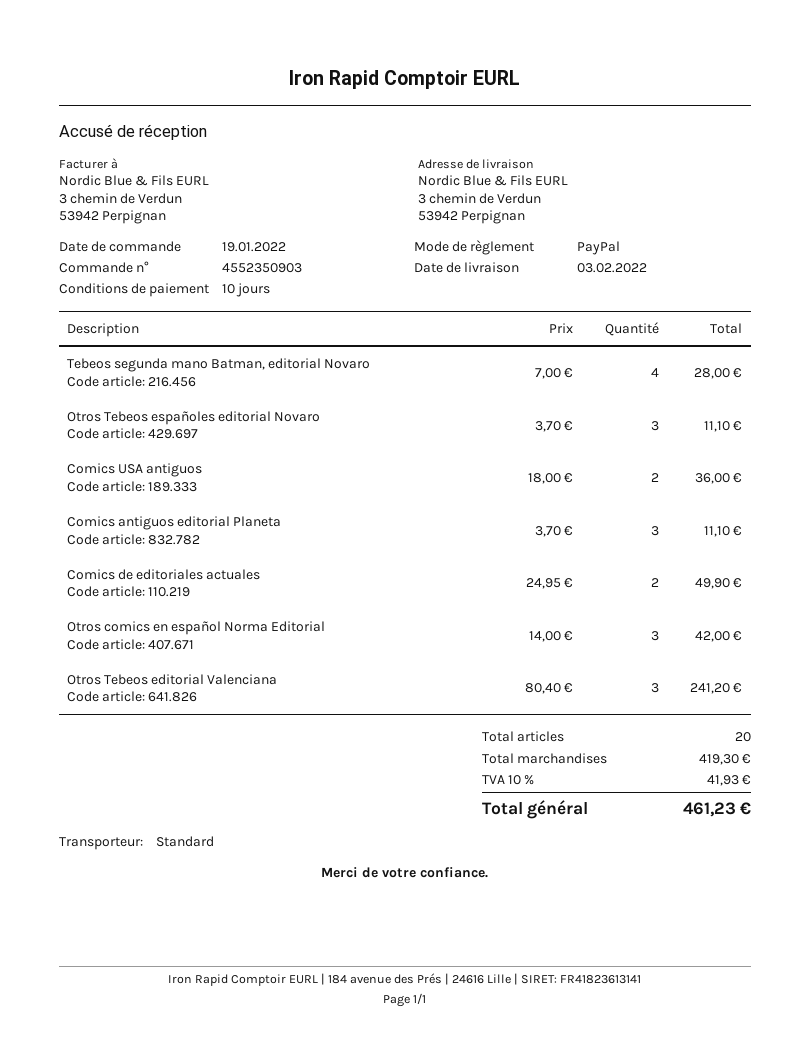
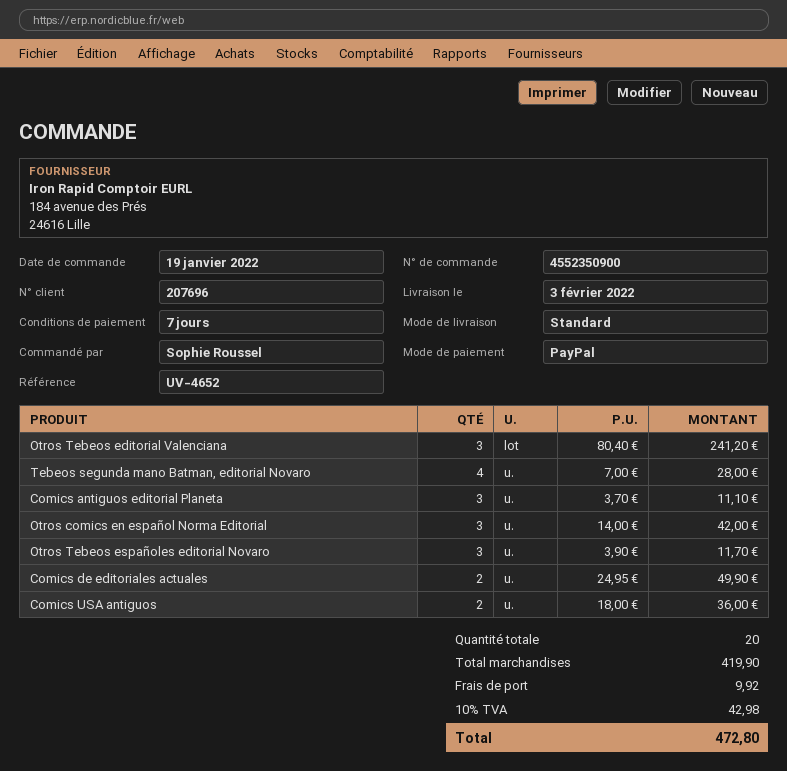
order number: 4552350903 -> 4552350900
payment terms: 10 days -> 7 days
Otros Tebeos españoles editorial Novaro: 3 x 3.70 = 11.10 -> 3 x 3.90 = 11.70
subtotal: 419.30 -> 419.90
shipping: none -> 9.92
tax: 10% = 41.93 -> 10% = 42.98
total: 461.23 -> 472.80

